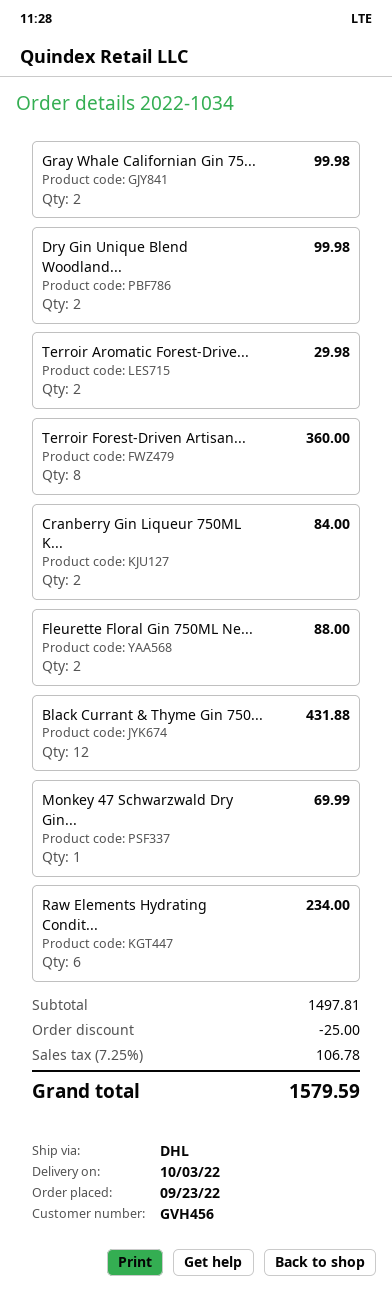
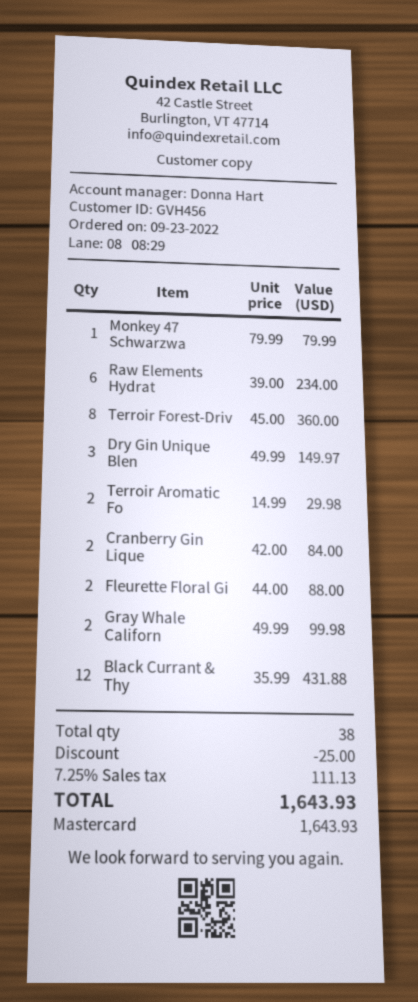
Dry Gin Unique Blend Woodland...: 2 for 99.98 -> 3 for 149.97
Monkey 47 Schwarzwald Dry Gin...: 1 for 69.99 -> 1 for 79.99
tax: 7.25% = 106.78 -> 7.25% = 111.13
total: 1579.59 -> 1643.93

